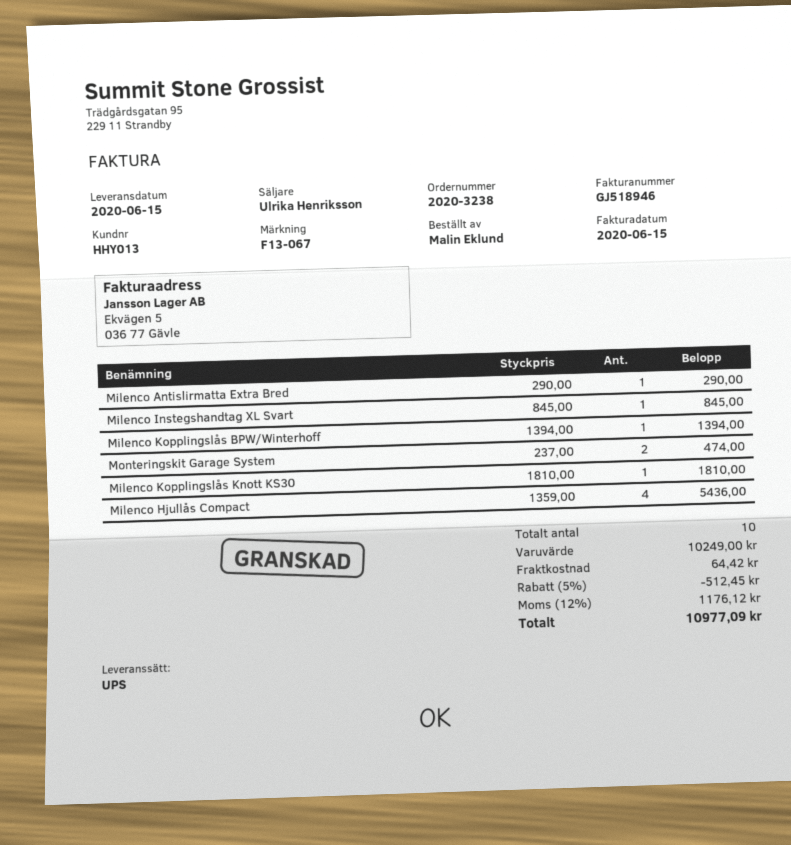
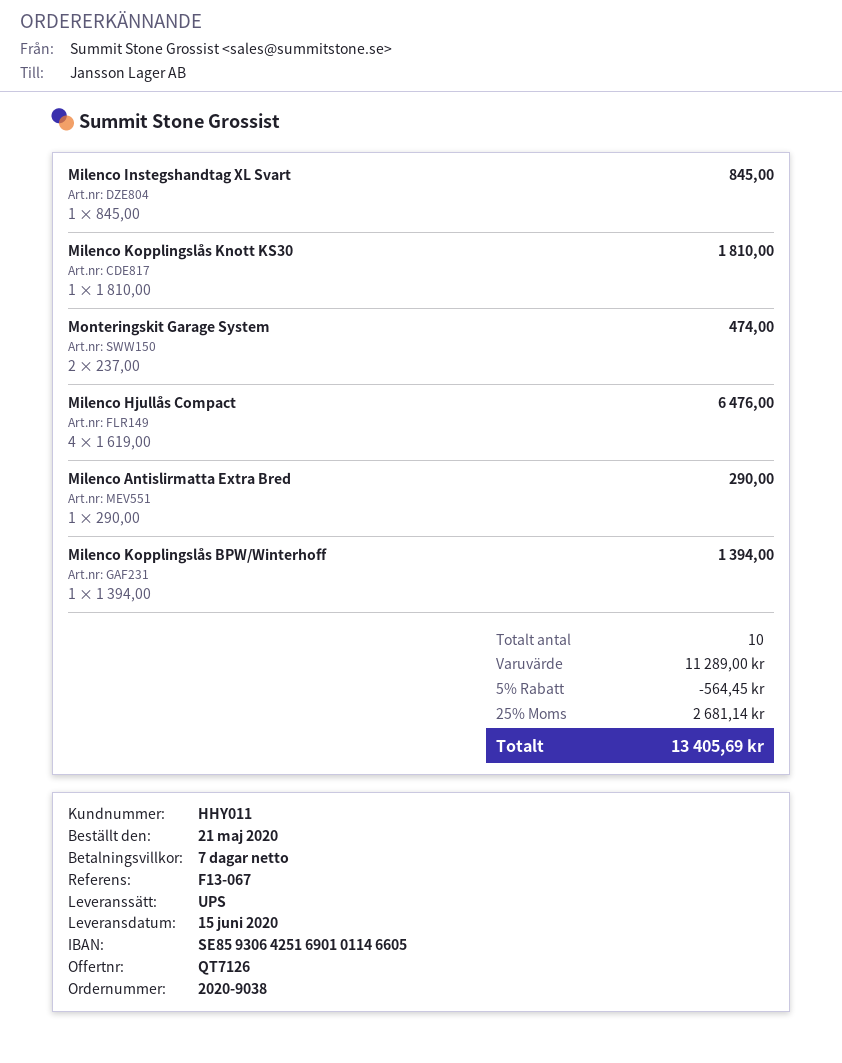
order number: 2020-3238 -> 2020-9038
customer number: HHY013 -> HHY011
Milenco Hjullås Compact: 4 x 1359.00 = 5436.00 -> 4 x 1619.00 = 6476.00
subtotal: 10249.00 -> 11289.00
discount: 5% = 512.45 -> 5% = 564.45
shipping: 64.42 -> none
tax: 12% = 1176.12 -> 25% = 2681.14
total: 10977.09 -> 13405.69

